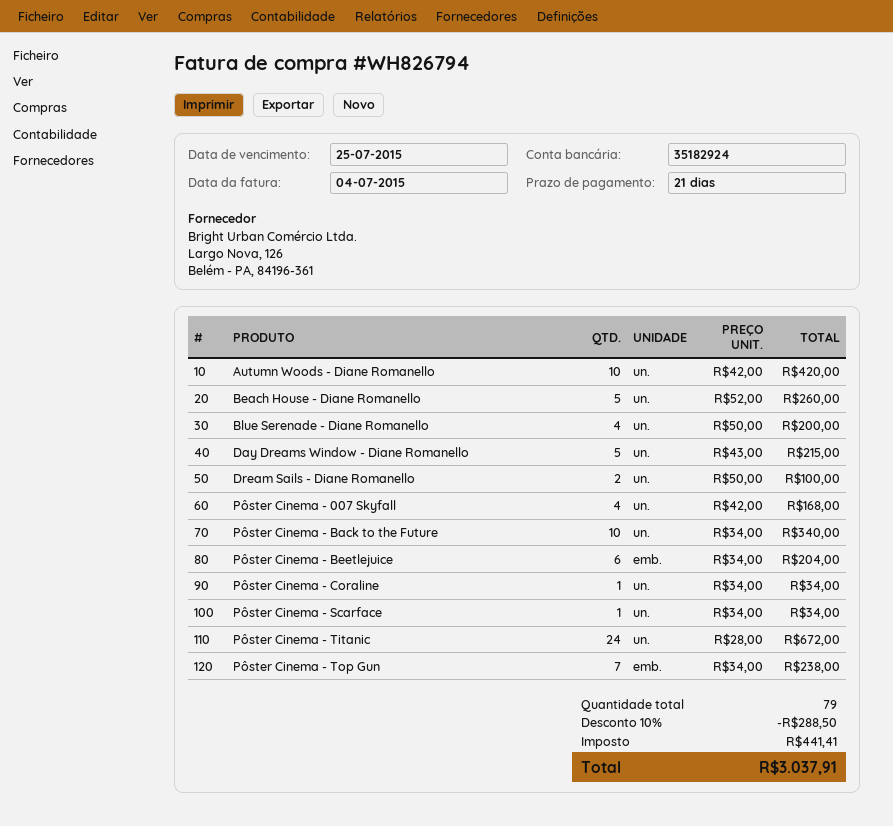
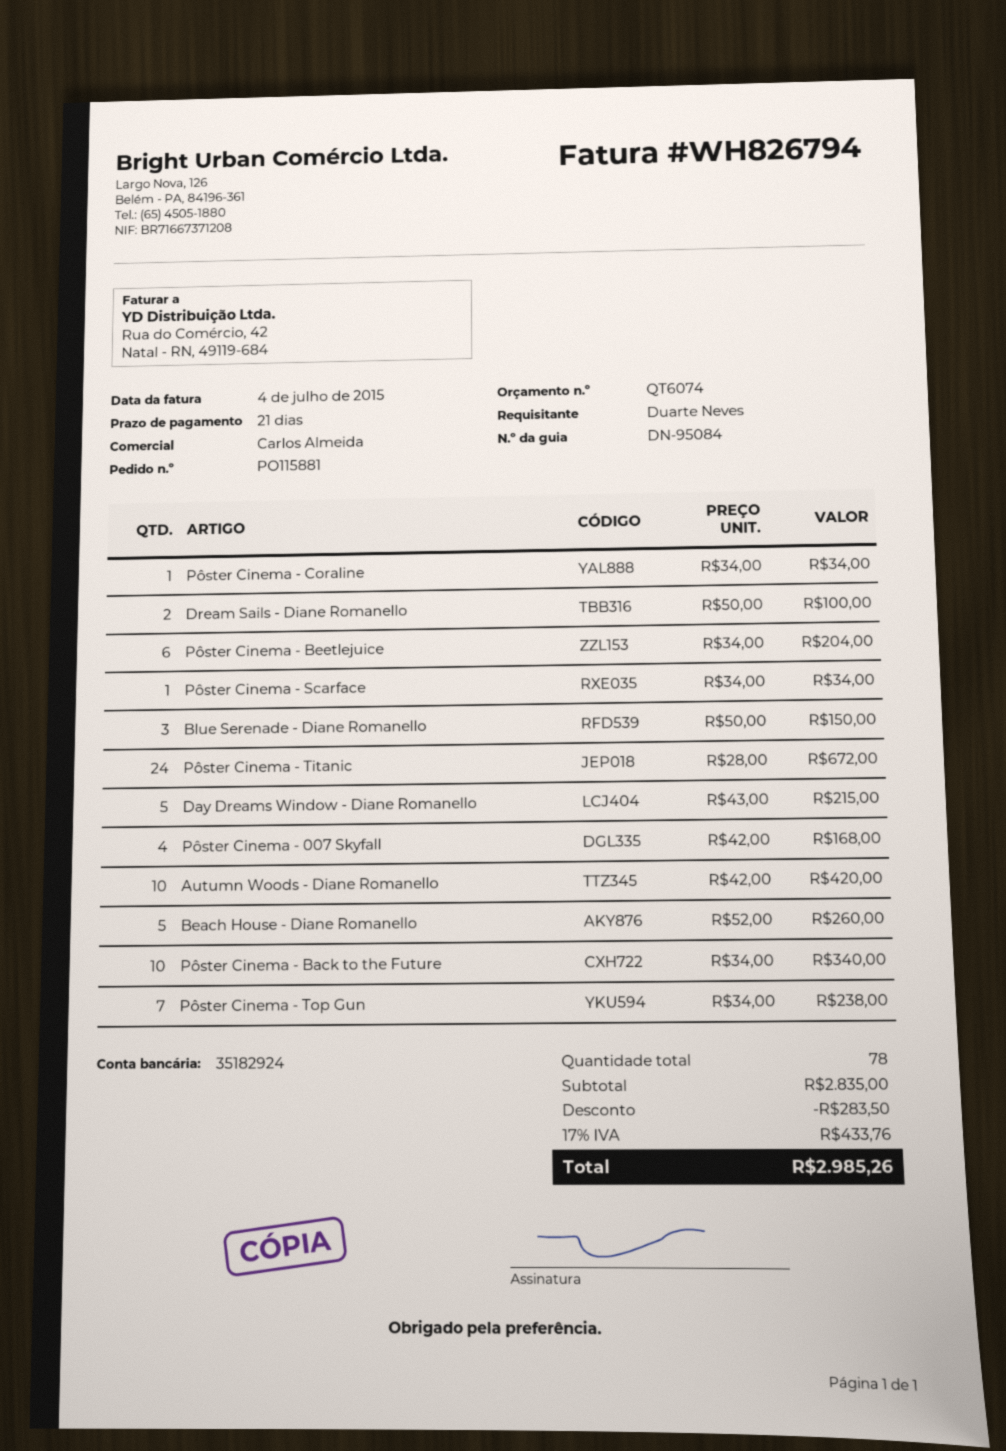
Blue Serenade - Diane Romanello: 4 x 50.00 = 200.00 -> 3 x 50.00 = 150.00
total quantity: 79 -> 78
discount: 288.50 -> 283.50
tax: 441.41 -> 433.76
total: 3037.91 -> 2985.26

